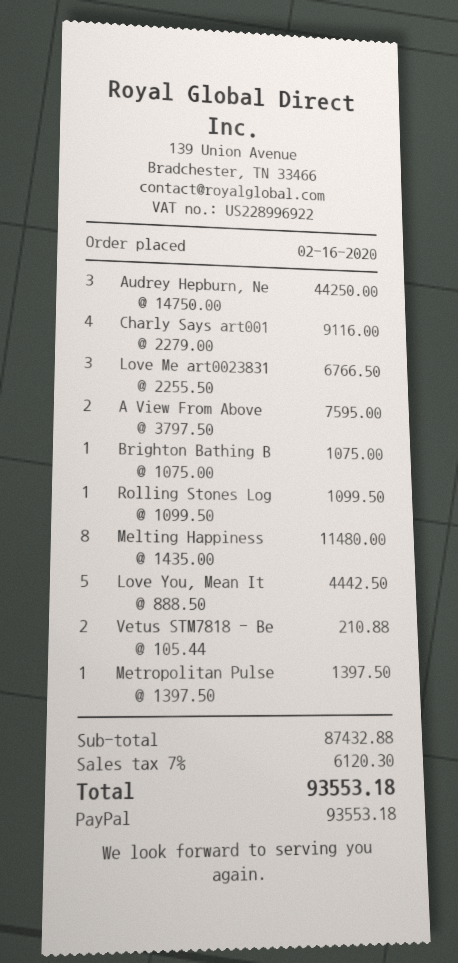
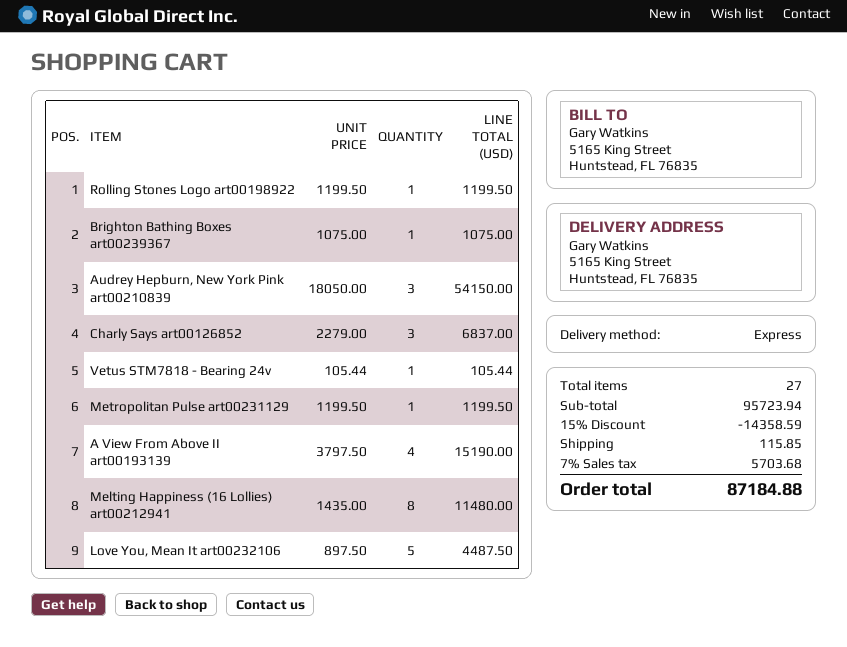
Audrey Hepburn, Ne: 3 x 14750.00 = 44250.00 -> 3 x 18050.00 = 54150.00
Charly Says art001: 4 x 2279.00 = 9116.00 -> 3 x 2279.00 = 6837.00
Love Me art0023831: 3 x 2255.50 = 6766.50 -> none
A View From Above: 2 x 3797.50 = 7595.00 -> 4 x 3797.50 = 15190.00
Rolling Stones Log: 1 x 1099.50 = 1099.50 -> 1 x 1199.50 = 1199.50
Love You, Mean It: 5 x 888.50 = 4442.50 -> 5 x 897.50 = 4487.50
Vetus STM7818 - Be: 2 x 105.44 = 210.88 -> 1 x 105.44 = 105.44
Metropolitan Pulse: 1 x 1397.50 = 1397.50 -> 1 x 1199.50 = 1199.50
subtotal: 87432.88 -> 95723.94
discount: none -> 15% = 14358.59
shipping: none -> 115.85
tax: 7% = 6120.30 -> 7% = 5703.68
total: 93553.18 -> 87184.88

